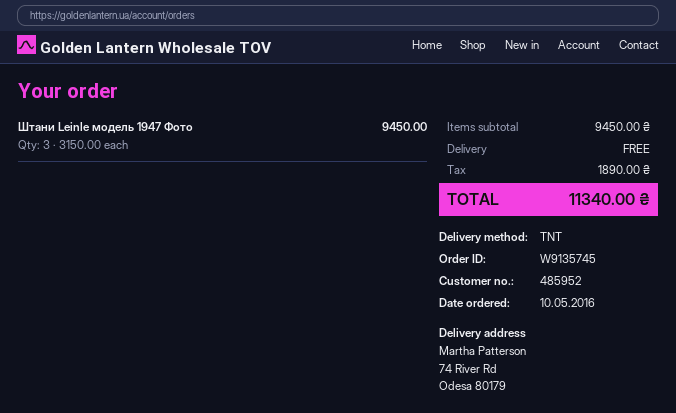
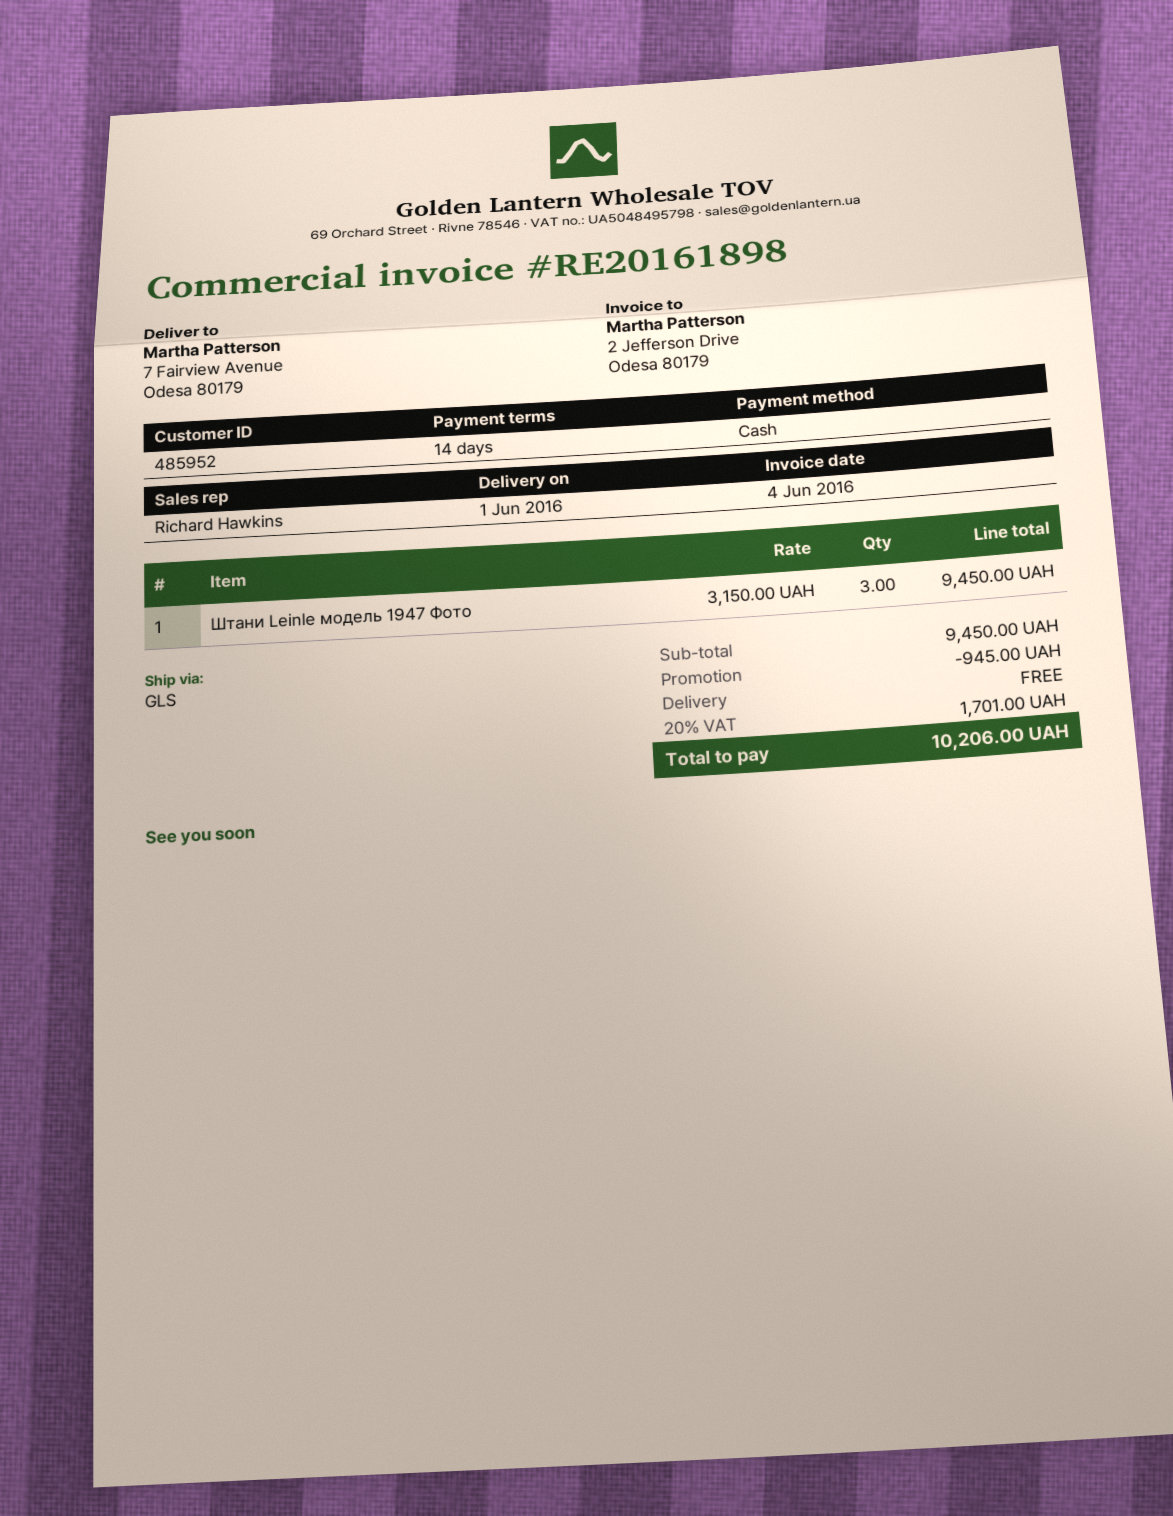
shipping method: TNT -> GLS
ship to: 74 River Rd, Odesa 80179 -> 7 Fairview Avenue, Odesa 80179
discount: none -> 945.00
tax: 1890.00 -> 1701.00
total: 11340.00 -> 10206.00

